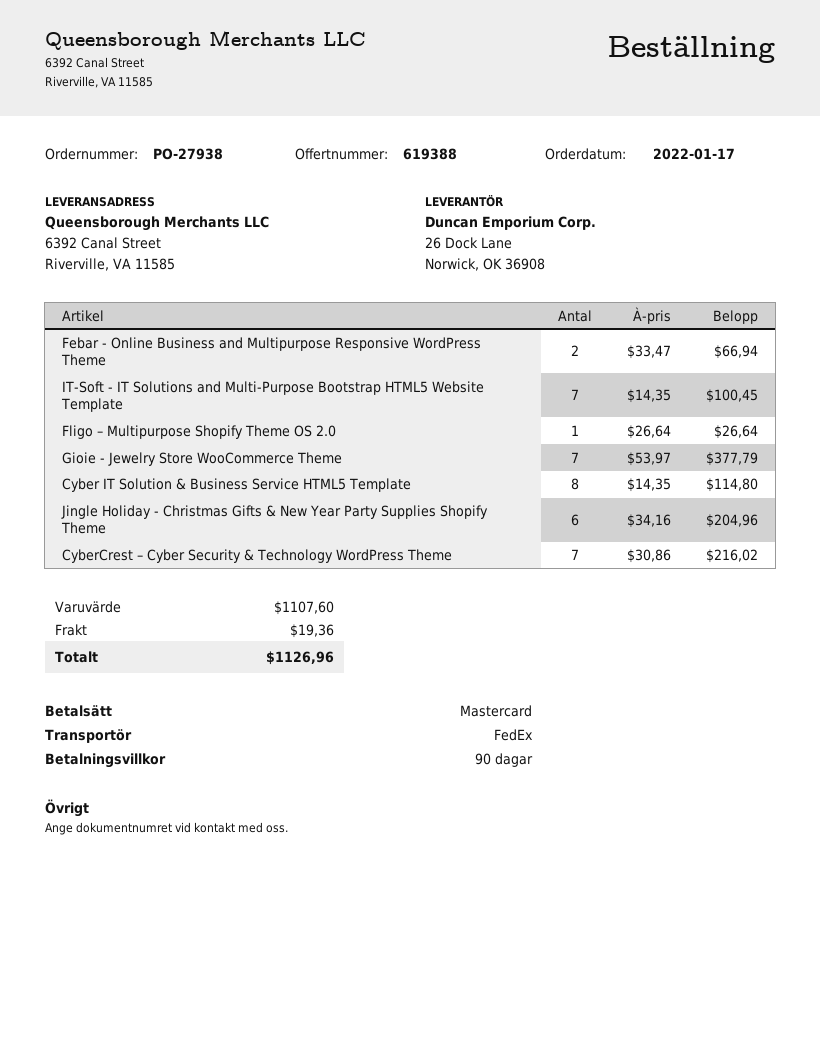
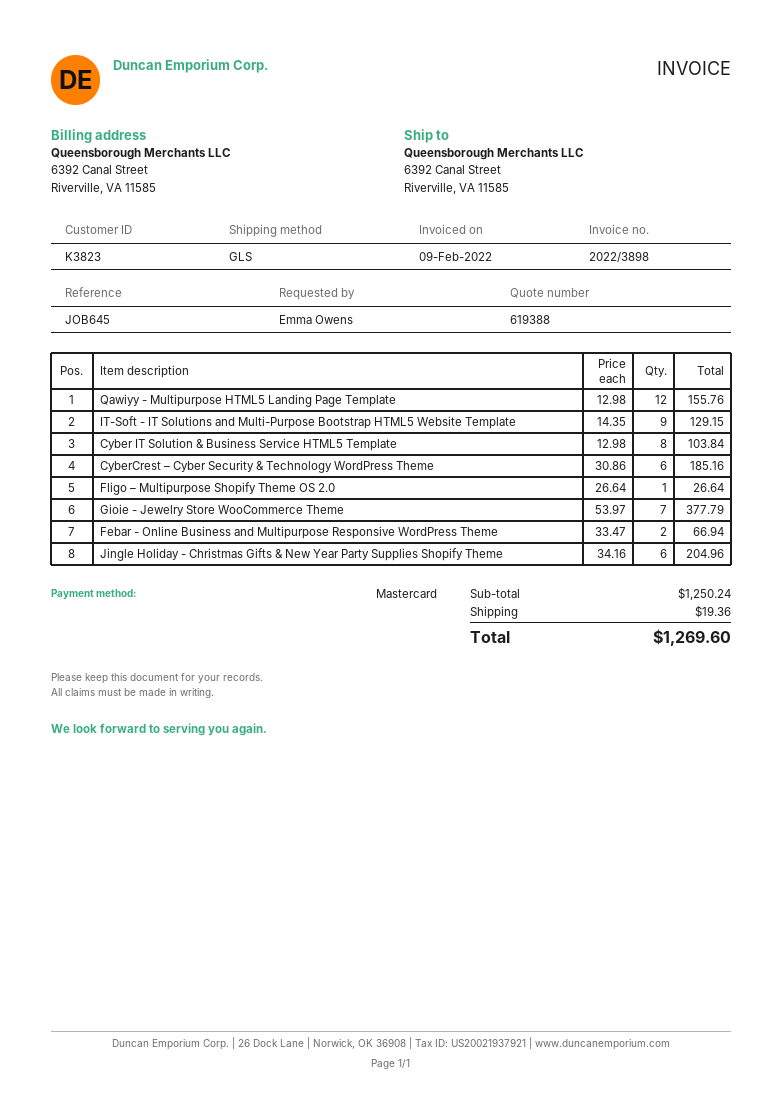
shipping method: FedEx -> GLS
IT-Soft - IT Solutions and Multi-Purpose Bootstrap HTML5 Website Template: 7 x 14.35 = 100.45 -> 9 x 14.35 = 129.15
Cyber IT Solution & Business Service HTML5 Template: 8 x 14.35 = 114.80 -> 8 x 12.98 = 103.84
CyberCrest – Cyber Security & Technology WordPress Theme: 7 x 30.86 = 216.02 -> 6 x 30.86 = 185.16
Qawiyy - Multipurpose HTML5 Landing Page Template: none -> 12 x 12.98 = 155.76
subtotal: 1107.60 -> 1250.24
total: 1126.96 -> 1269.60

